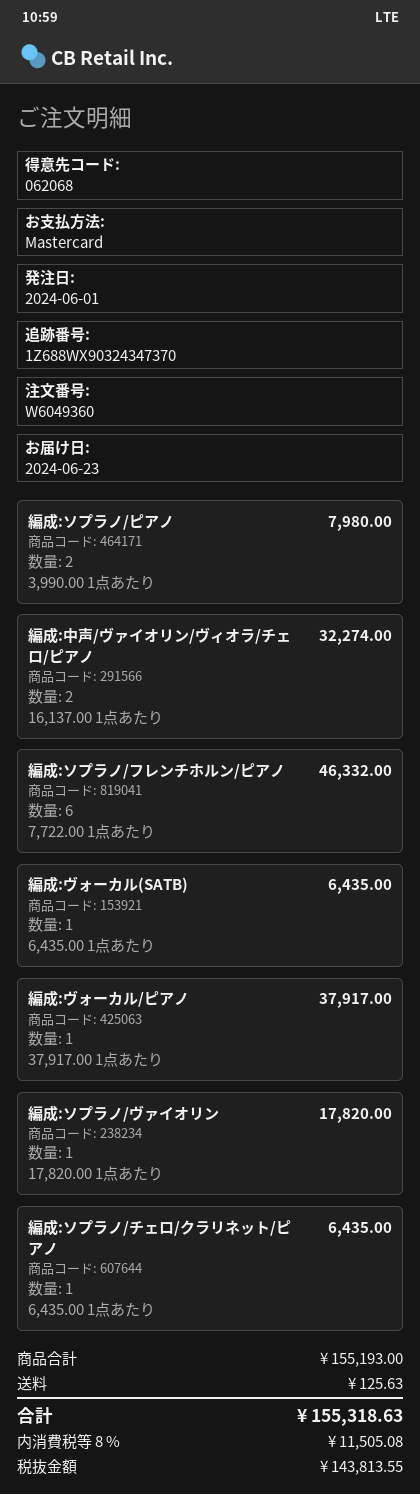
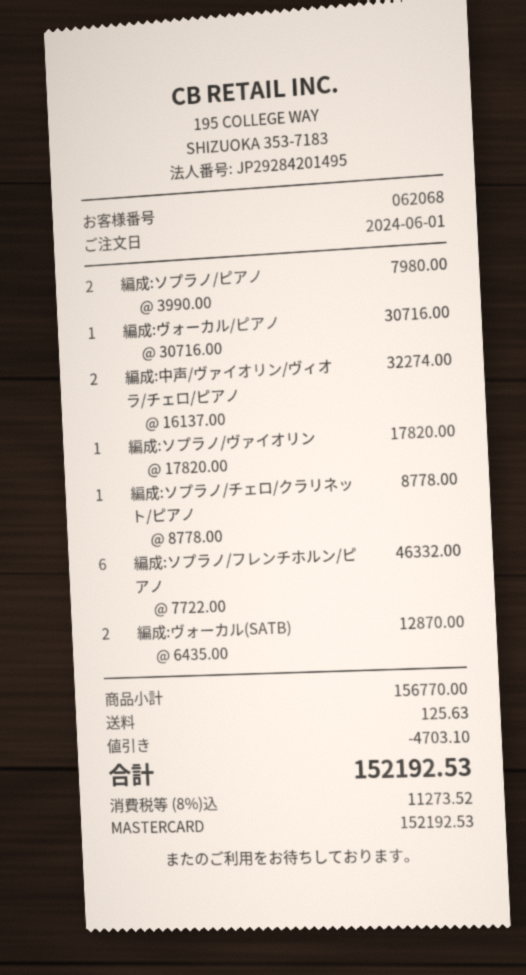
編成:ヴォーカル(SATB): 1 x 6435.00 = 6435.00 -> 2 x 6435.00 = 12870.00
編成:ヴォーカル/ピアノ: 1 x 37917.00 = 37917.00 -> 1 x 30716.00 = 30716.00
編成:ソプラノ/チェロ/クラリネット/ピアノ: 1 x 6435.00 = 6435.00 -> 1 x 8778.00 = 8778.00
subtotal: 155193.00 -> 156770.00
discount: none -> 4703.10
tax: 8% = 11505.08 -> 8% = 11273.52
total: 155318.63 -> 152192.53

